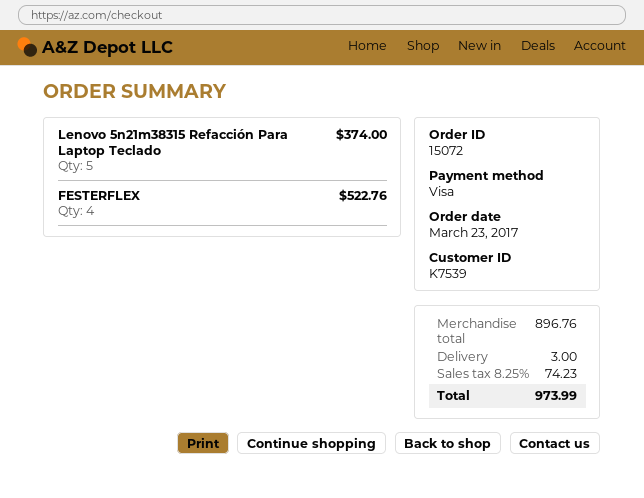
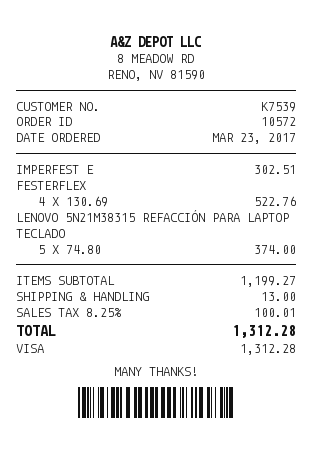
order number: 15072 -> 10572
IMPERFEST E: none -> 1 for 302.51
subtotal: 896.76 -> 1199.27
shipping: 3.00 -> 13.00
tax: 8.25% = 74.23 -> 8.25% = 100.01
total: 973.99 -> 1312.28

